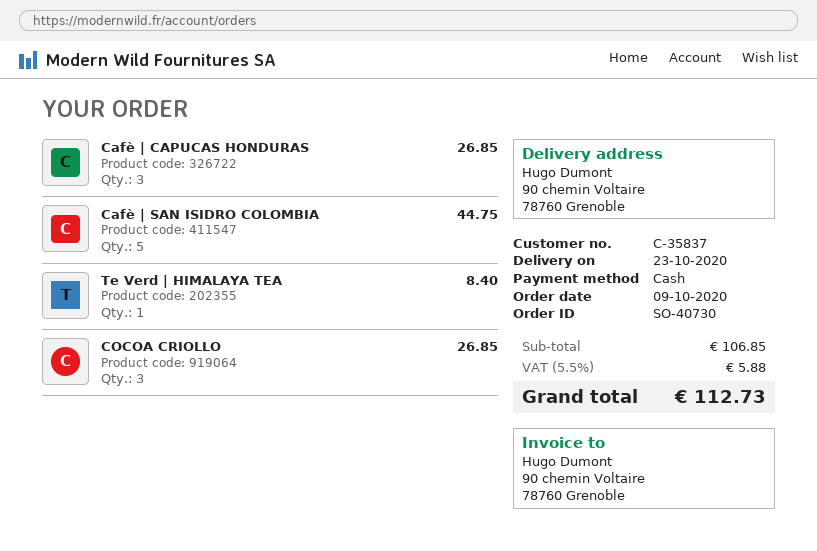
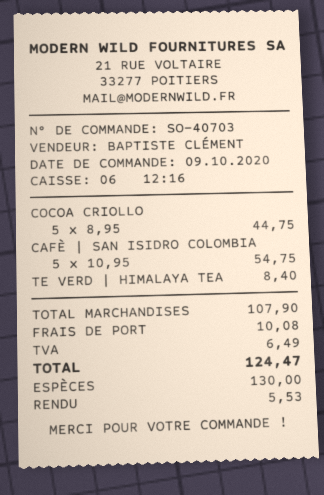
order number: SO-40730 -> SO-40703
Cafè | CAPUCAS HONDURAS: 3 for 26.85 -> none
Cafè | SAN ISIDRO COLOMBIA: 5 for 44.75 -> 5 for 54.75
COCOA CRIOLLO: 3 for 26.85 -> 5 for 44.75
subtotal: 106.85 -> 107.90
shipping: none -> 10.08
tax: 5.88 -> 6.49
total: 112.73 -> 124.47

